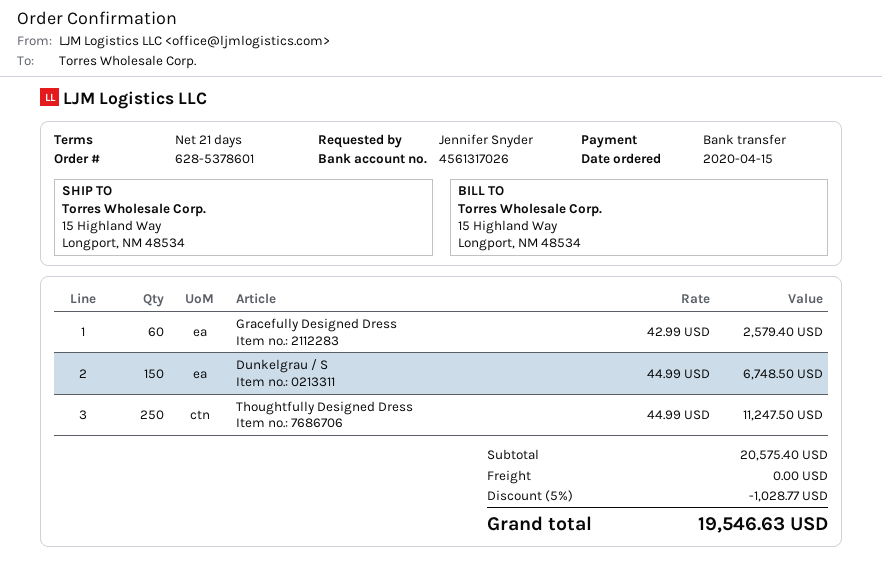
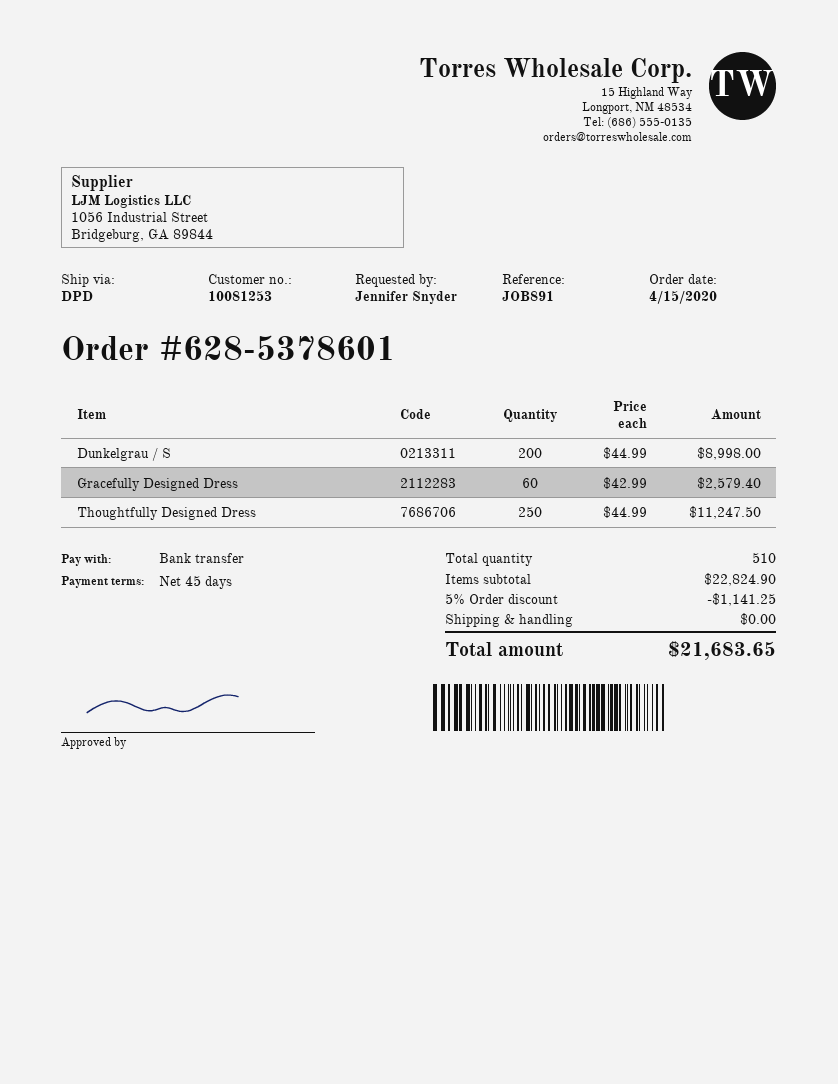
payment terms: 21 days -> 45 days
Dunkelgrau / S: 150 x 44.99 = 6748.50 -> 200 x 44.99 = 8998.00
subtotal: 20575.40 -> 22824.90
discount: 5% = 1028.77 -> 5% = 1141.25
total: 19546.63 -> 21683.65

